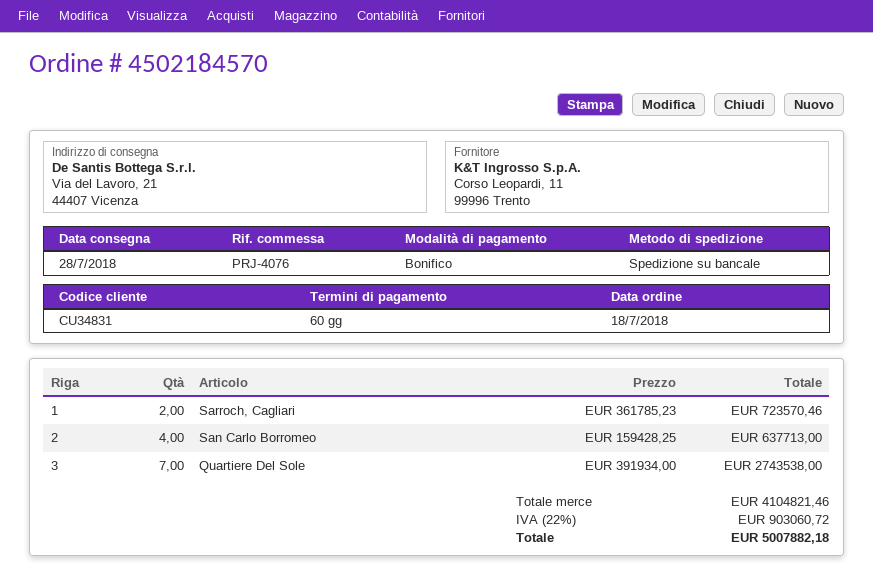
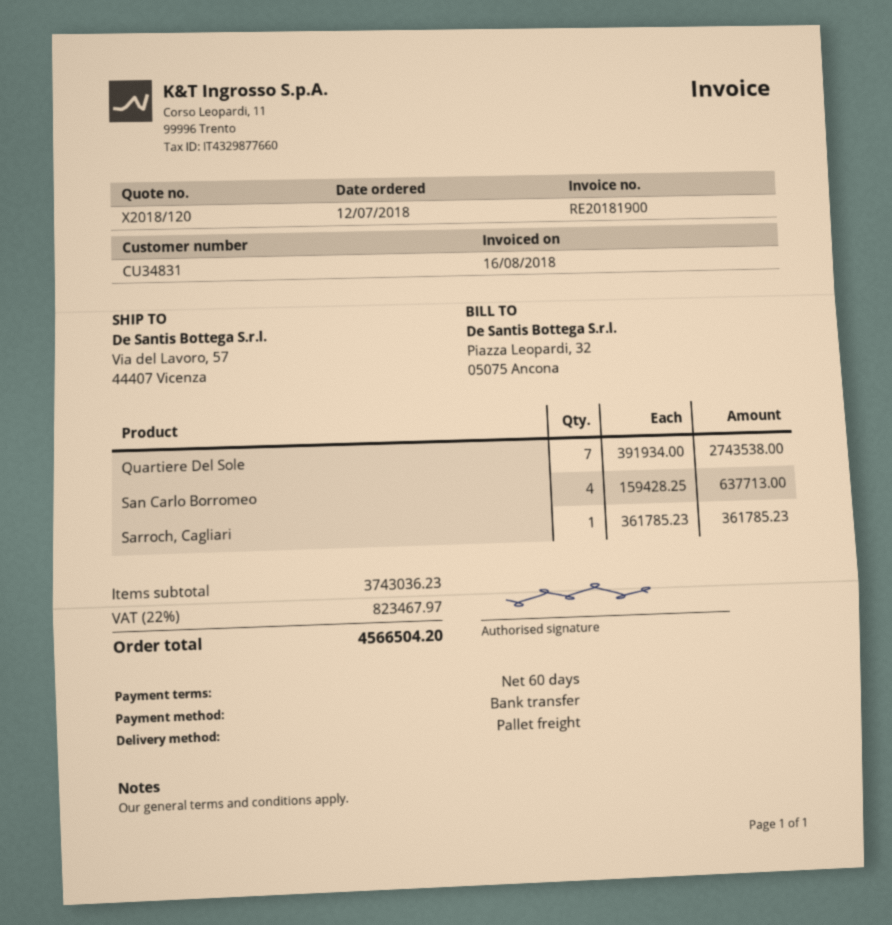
order date: 2018-07-18 -> 2018-07-12
ship to: Via del Lavoro, 21, 44407 Vicenza -> Via del Lavoro, 57, 44407 Vicenza
Sarroch, Cagliari: 2 x 361785.23 = 723570.46 -> 1 x 361785.23 = 361785.23
subtotal: 4104821.46 -> 3743036.23
tax: 22% = 903060.72 -> 22% = 823467.97
total: 5007882.18 -> 4566504.20

